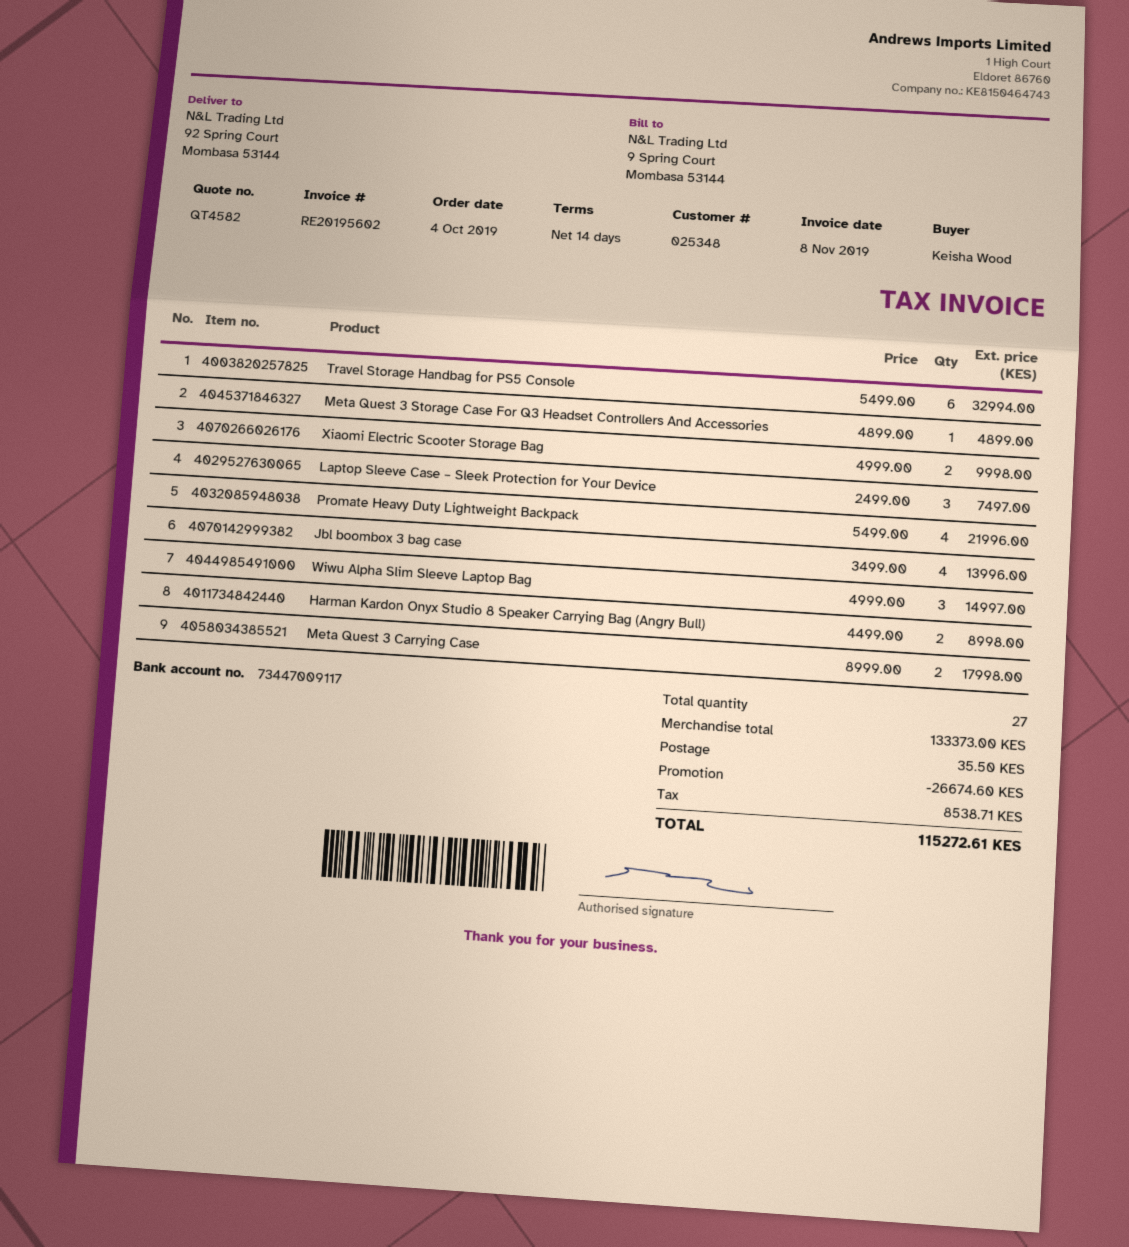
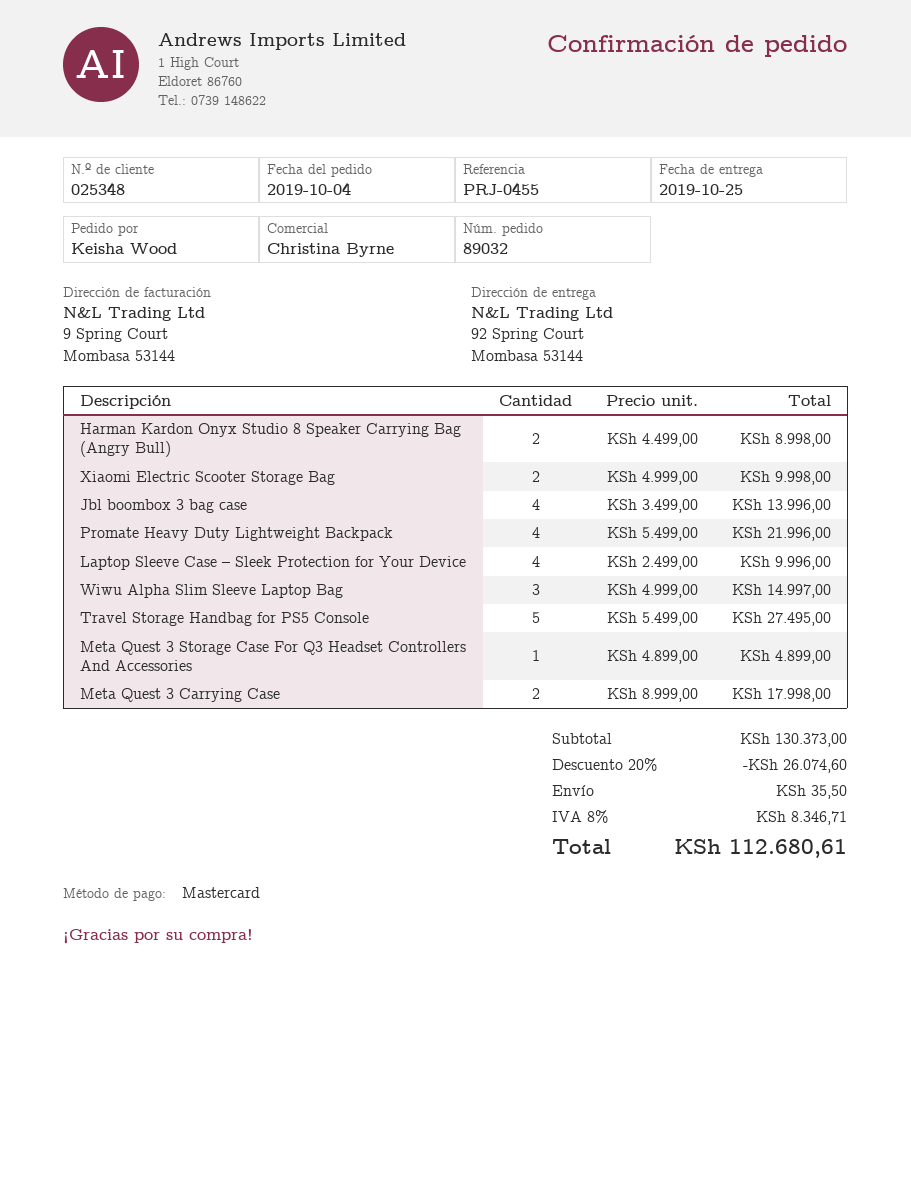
Travel Storage Handbag for PS5 Console: 6 x 5499.00 = 32994.00 -> 5 x 5499.00 = 27495.00
Laptop Sleeve Case – Sleek Protection for Your Device: 3 x 2499.00 = 7497.00 -> 4 x 2499.00 = 9996.00
subtotal: 133373.00 -> 130373.00
discount: 26674.60 -> 26074.60
tax: 8538.71 -> 8346.71
total: 115272.61 -> 112680.61

